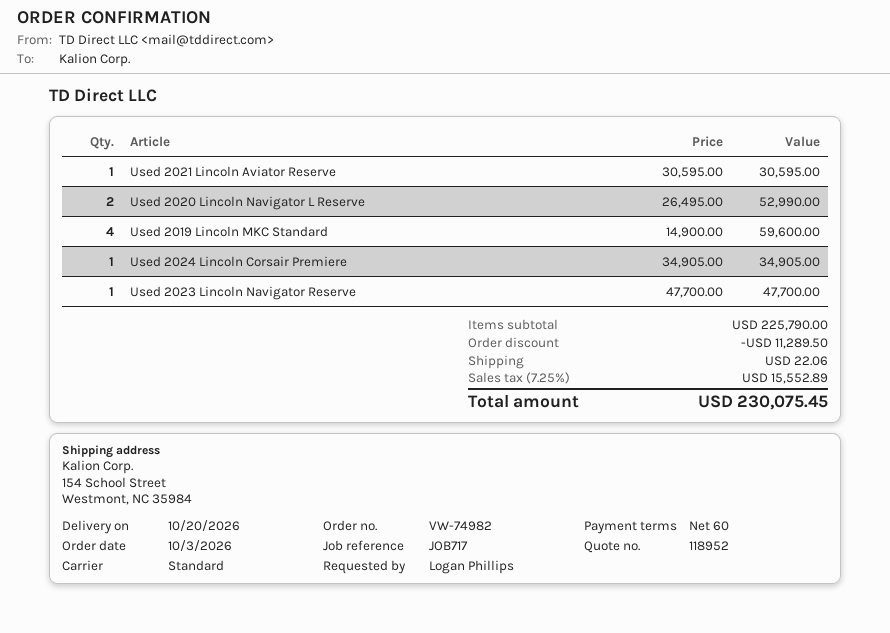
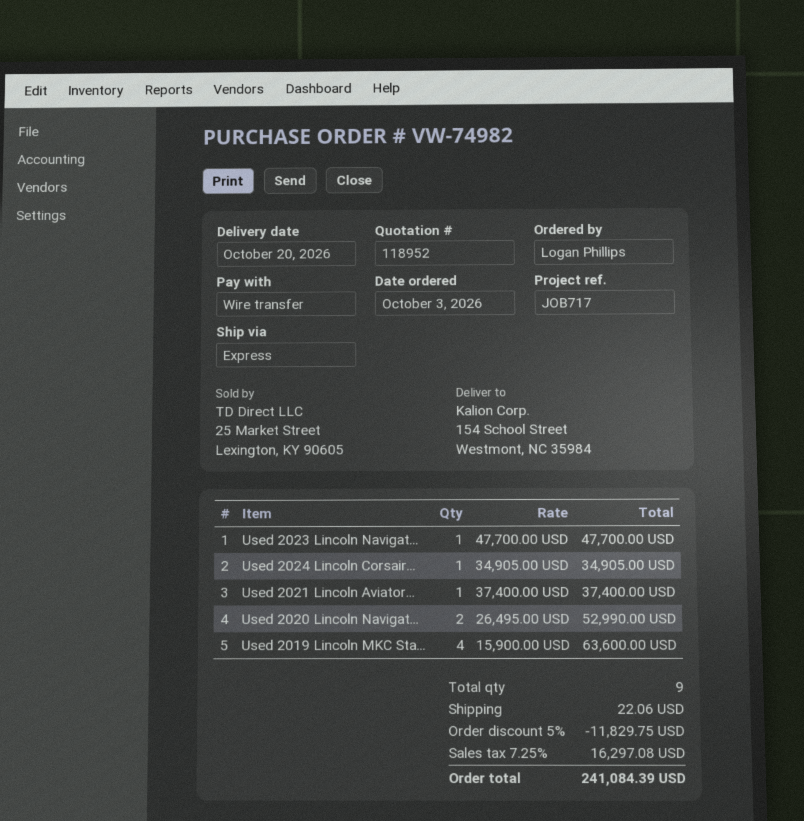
shipping method: standard -> express
Used 2021 Lincoln Aviator Reserve: 1 x 30595.00 = 30595.00 -> 1 x 37400.00 = 37400.00
Used 2019 Lincoln MKC Standard: 4 x 14900.00 = 59600.00 -> 4 x 15900.00 = 63600.00
discount: 11289.50 -> 11829.75
tax: 7.25% = 15552.89 -> 7.25% = 16297.08
total: 230075.45 -> 241084.39

